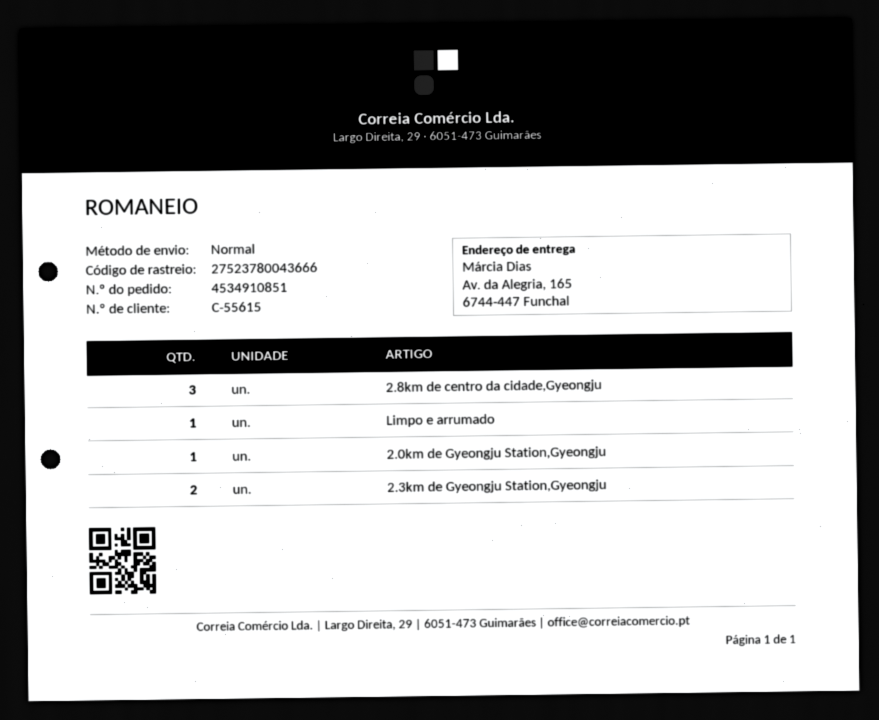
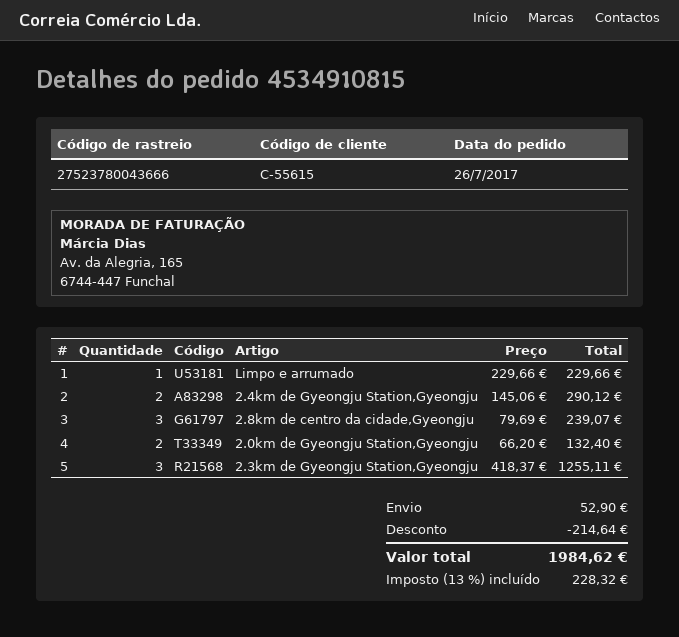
order number: 4534910851 -> 4534910815
2.0km de Gyeongju Station,Gyeongju: 1 -> 2
2.3km de Gyeongju Station,Gyeongju: 2 -> 3
2.4km de Gyeongju Station,Gyeongju: none -> 2

